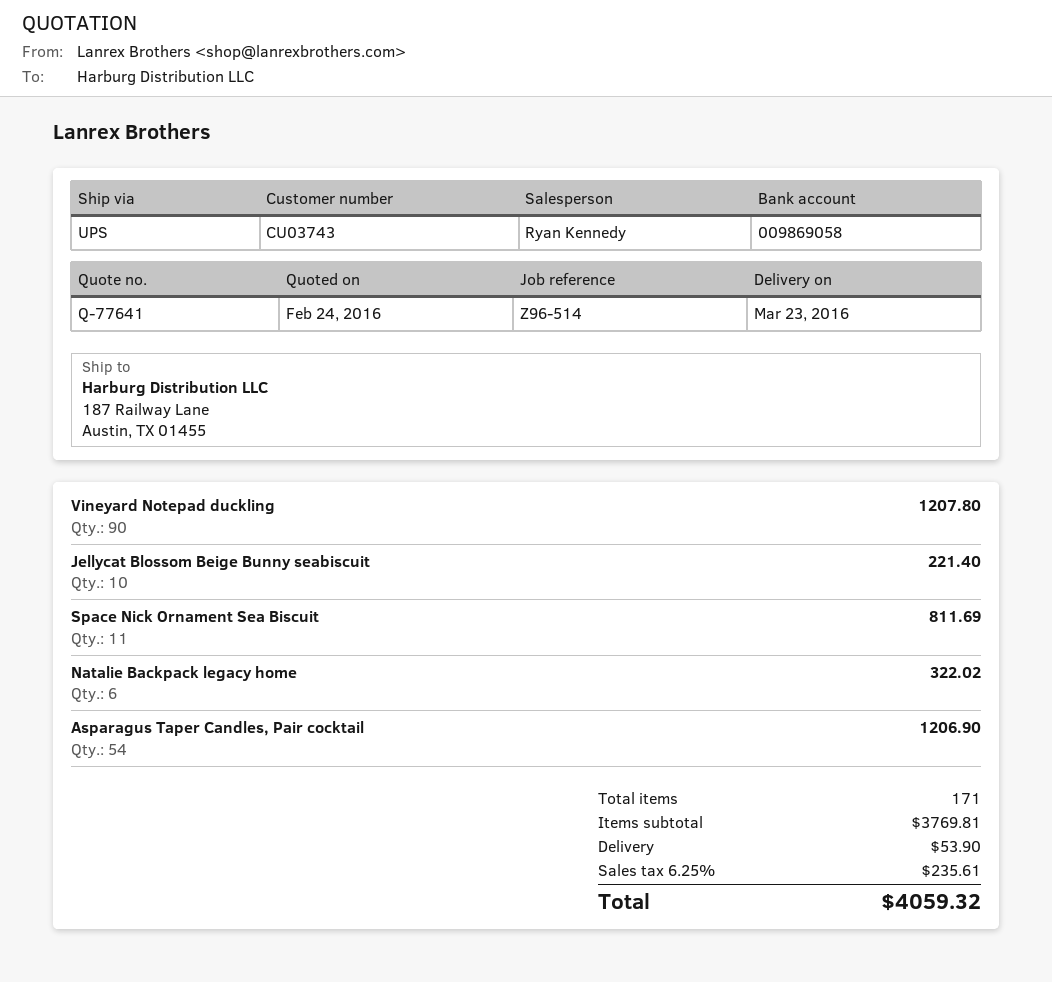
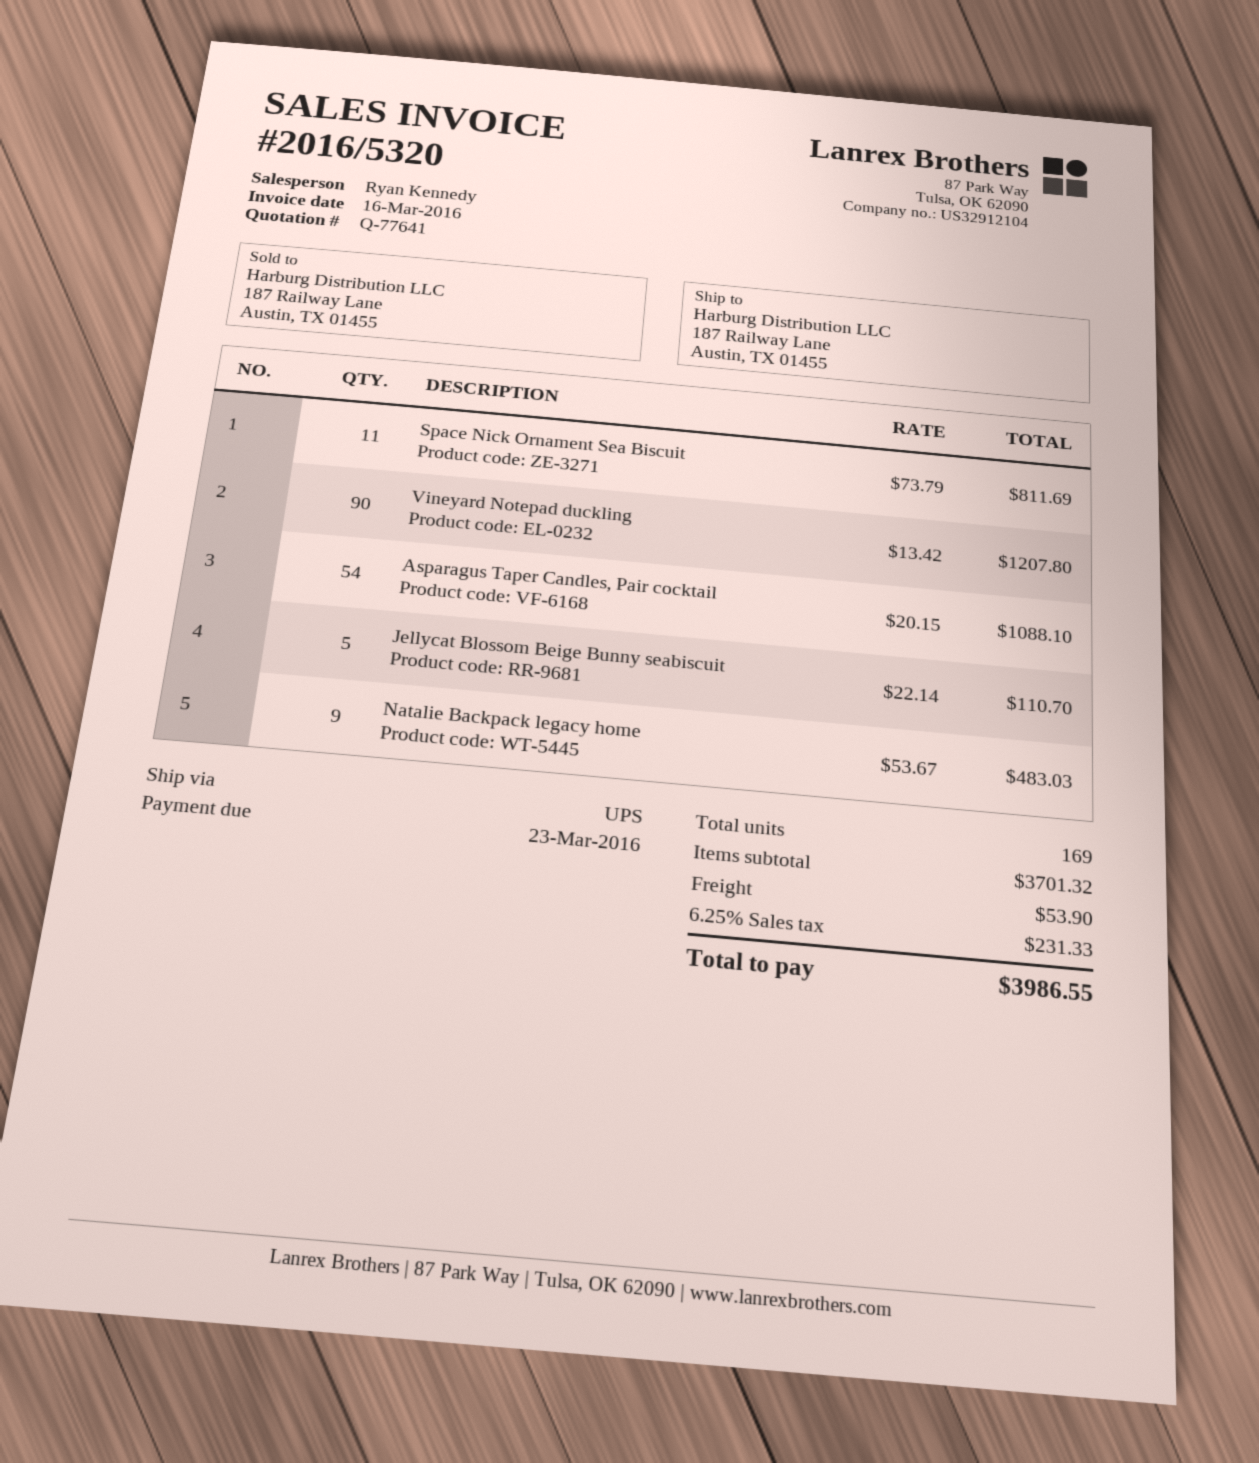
Jellycat Blossom Beige Bunny seabiscuit: 10 for 221.40 -> 5 for 110.70
Natalie Backpack legacy home: 6 for 322.02 -> 9 for 483.03
Asparagus Taper Candles, Pair cocktail: 54 for 1206.90 -> 54 for 1088.10
total quantity: 171 -> 169
subtotal: 3769.81 -> 3701.32
tax: 6.25% = 235.61 -> 6.25% = 231.33
total: 4059.32 -> 3986.55

